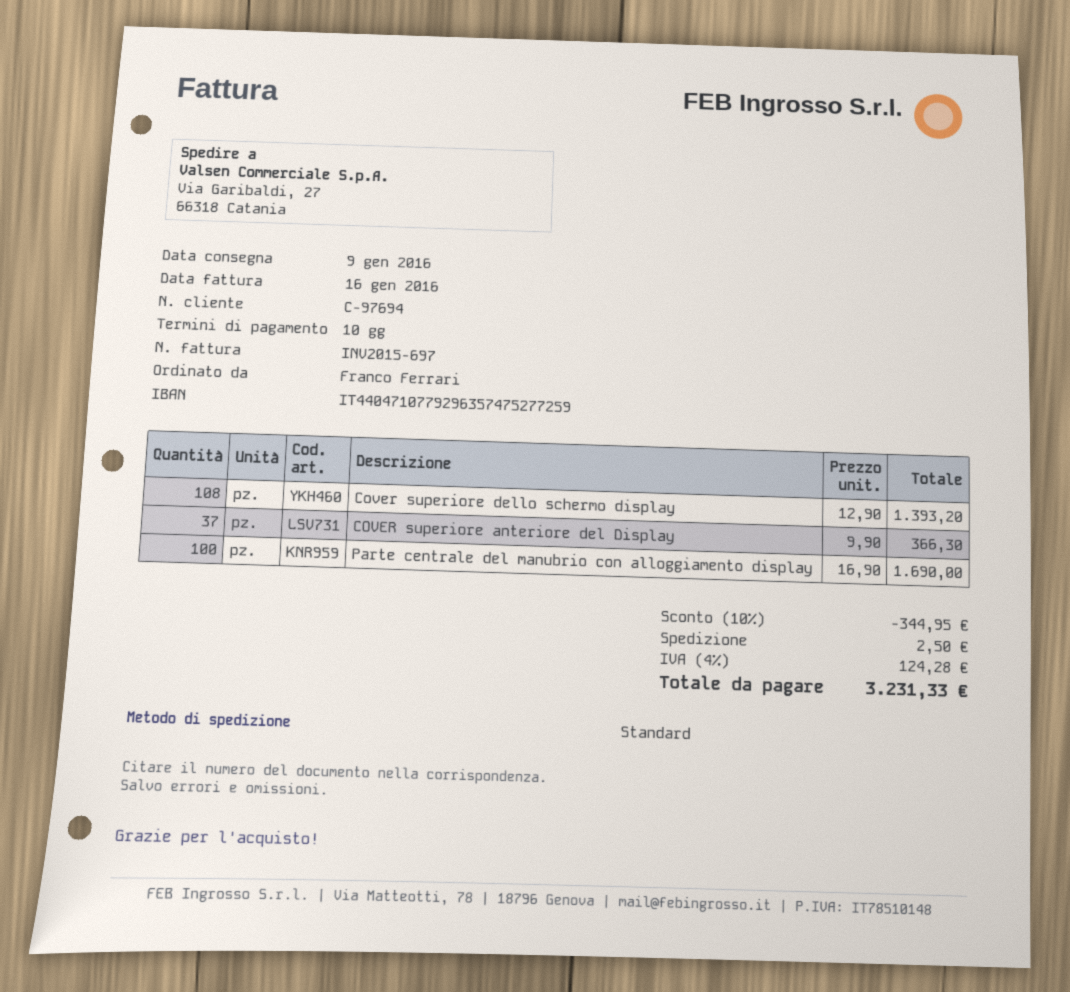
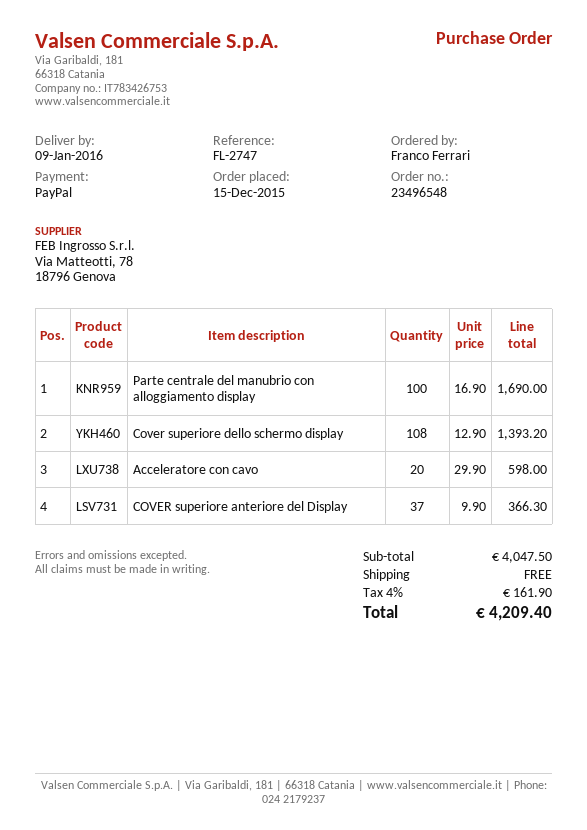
Acceleratore con cavo: none -> 20 x 29.90 = 598.00
discount: 10% = 344.95 -> none
shipping: 2.50 -> 0.00
tax: 4% = 124.28 -> 4% = 161.90
total: 3231.33 -> 4209.40

